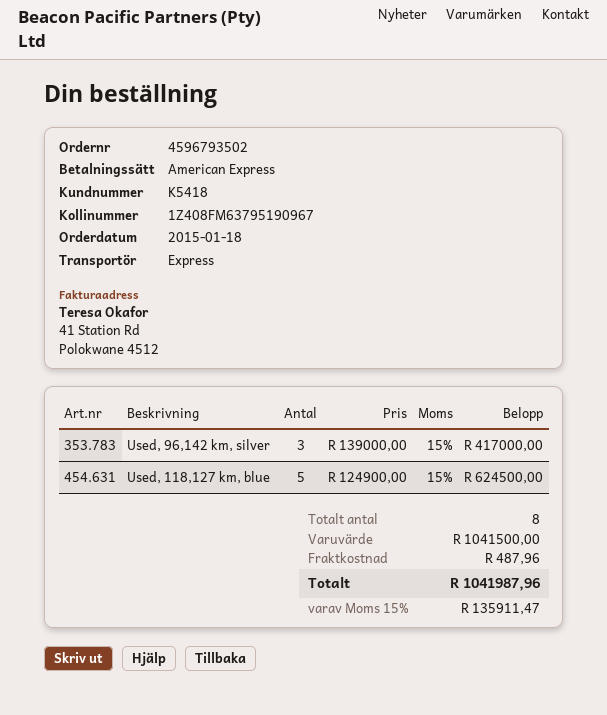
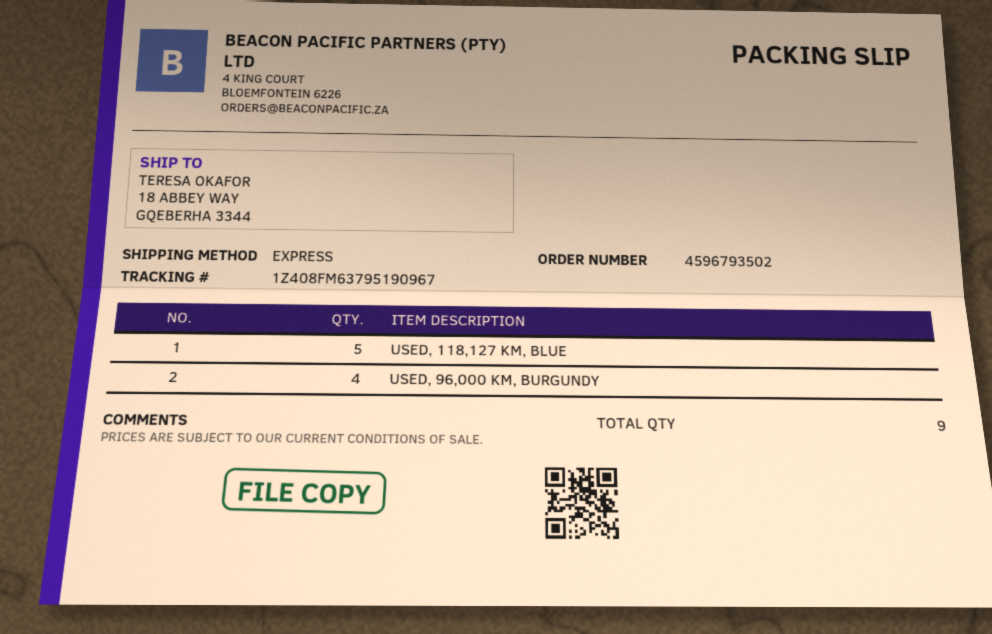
Used, 96,142 km, silver: 3 -> none
USED, 96,000 KM, BURGUNDY: none -> 4
total quantity: 8 -> 9

